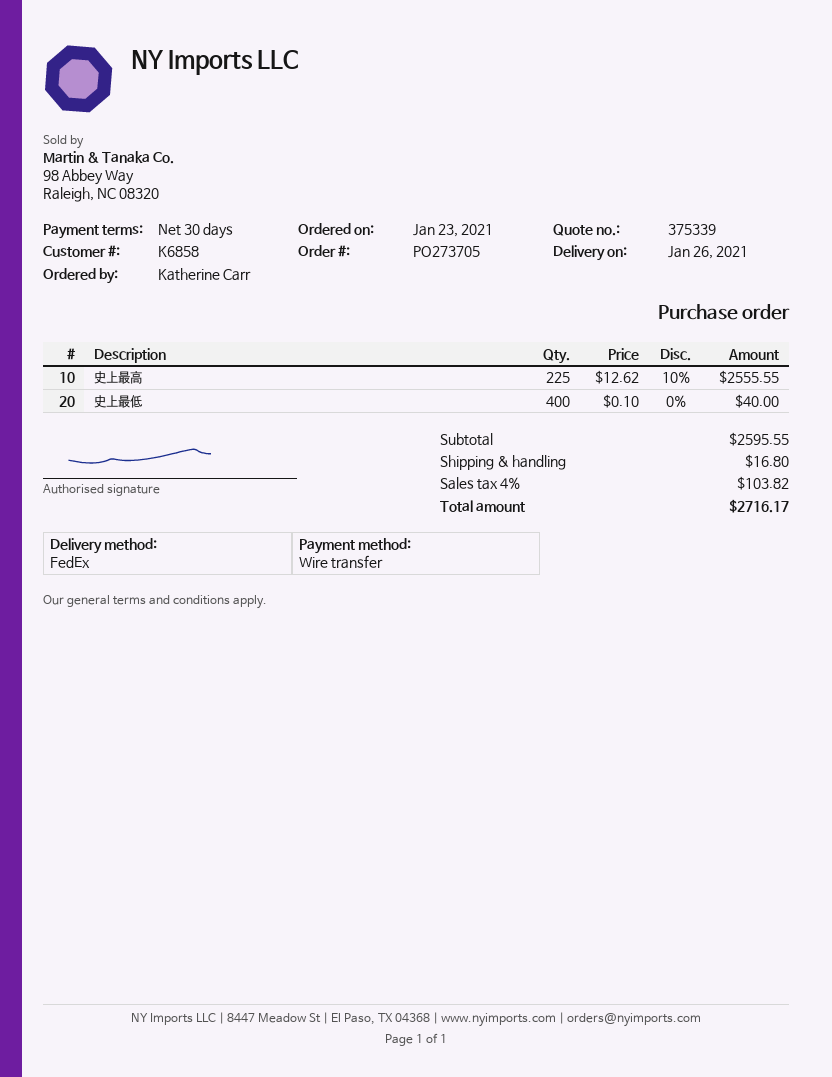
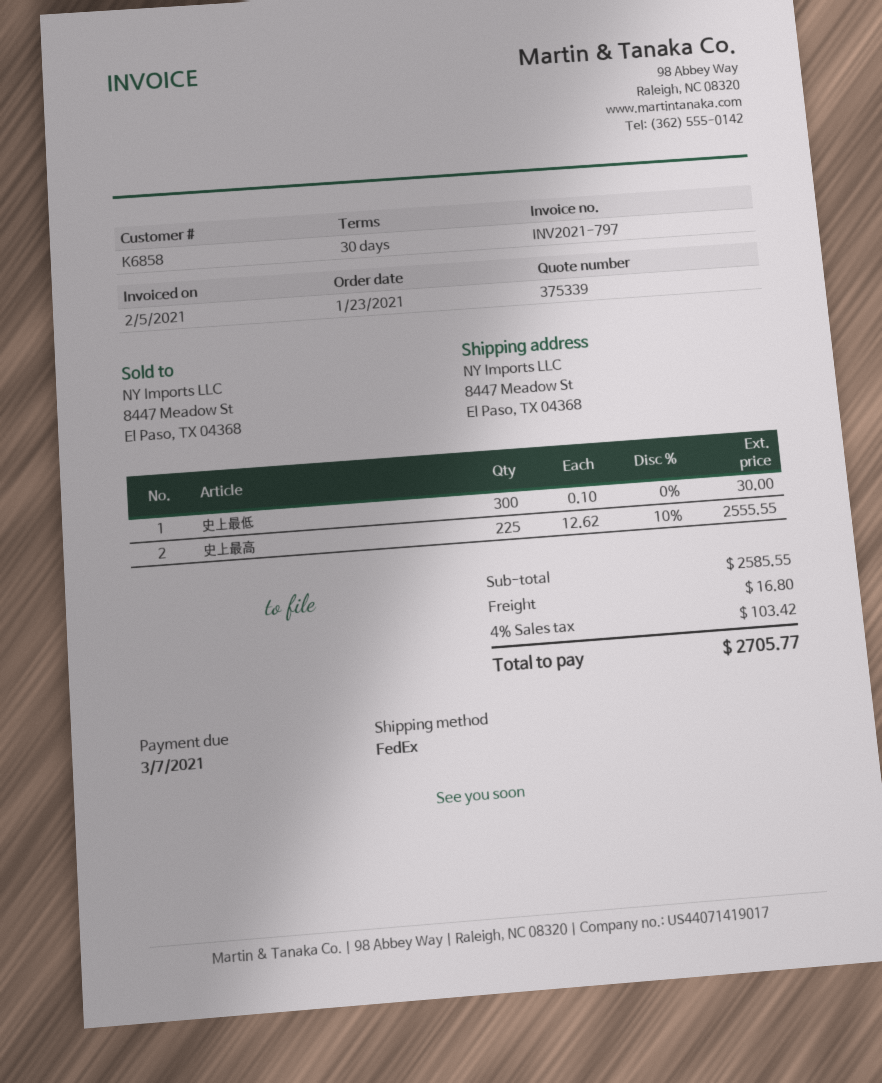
史上最低: 400 x 0.10 = 40.00 -> 300 x 0.10 = 30.00
subtotal: 2595.55 -> 2585.55
tax: 4% = 103.82 -> 4% = 103.42
total: 2716.17 -> 2705.77

